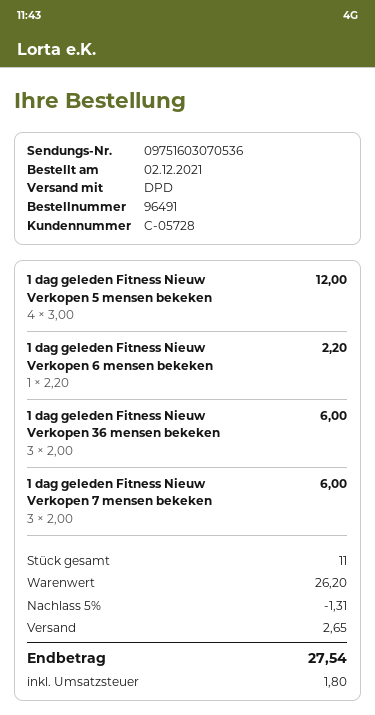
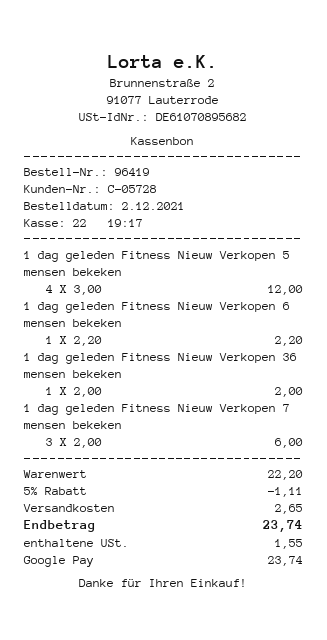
order number: 96491 -> 96419
1 dag geleden Fitness Nieuw Verkopen 36 mensen bekeken: 3 x 2.00 = 6.00 -> 1 x 2.00 = 2.00
subtotal: 26.20 -> 22.20
discount: 5% = 1.31 -> 5% = 1.11
tax: 1.80 -> 1.55
total: 27.54 -> 23.74

